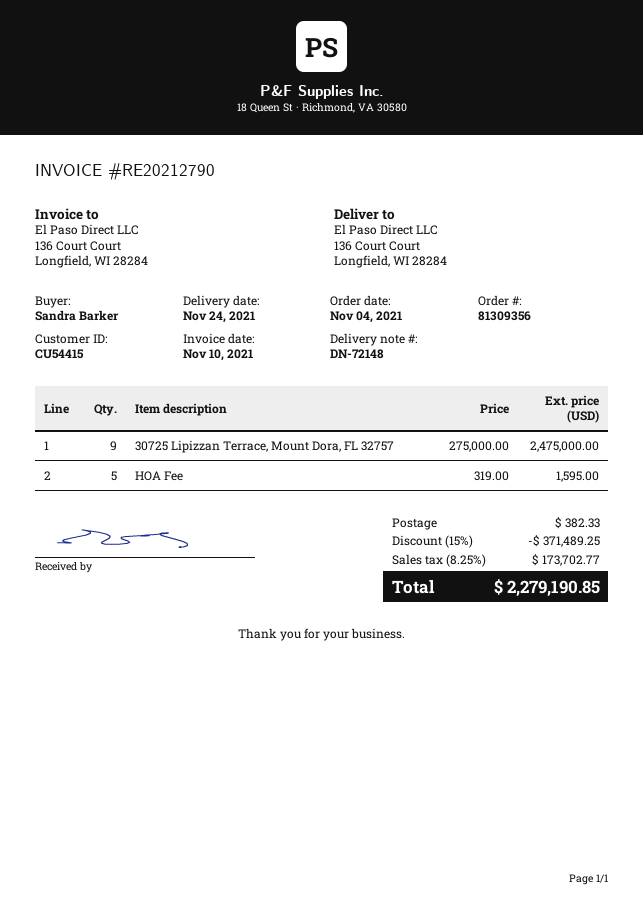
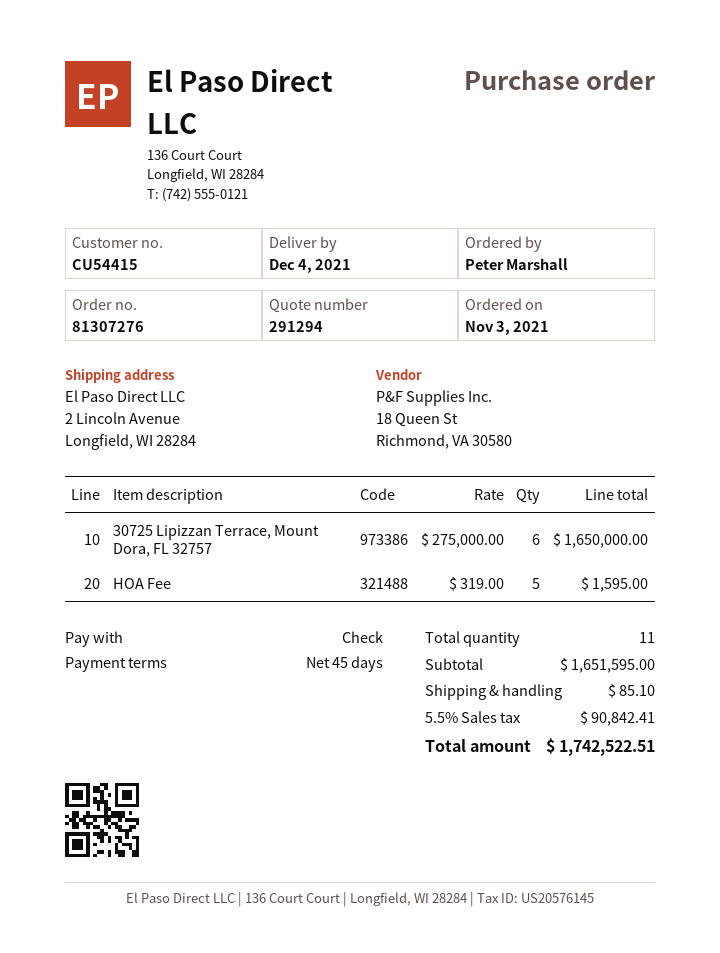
order number: 81309356 -> 81307276
order date: 2021-11-04 -> 2021-11-03
delivery date: 2021-11-24 -> 2021-12-04
ordered by: Sandra Barker -> Peter Marshall
ship to: 136 Court Court, Longfield, WI 28284 -> 2 Lincoln Avenue, Longfield, WI 28284
30725 Lipizzan Terrace, Mount Dora, FL 32757: 9 x 275000.00 = 2475000.00 -> 6 x 275000.00 = 1650000.00
discount: 15% = 371489.25 -> none
shipping: 382.33 -> 85.10
tax: 8.25% = 173702.77 -> 5.5% = 90842.41
total: 2279190.85 -> 1742522.51

